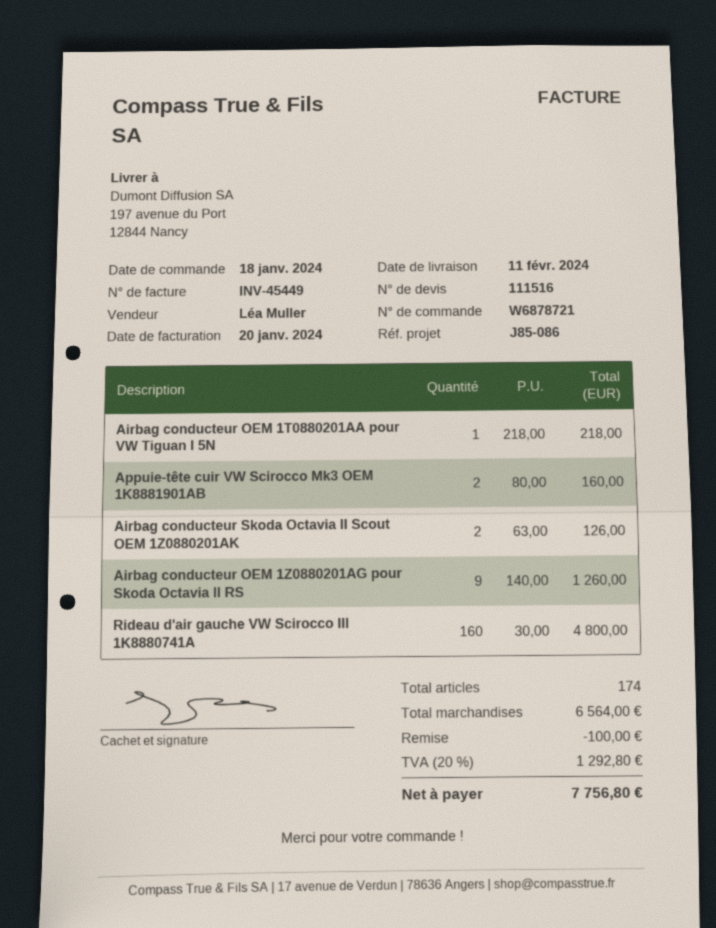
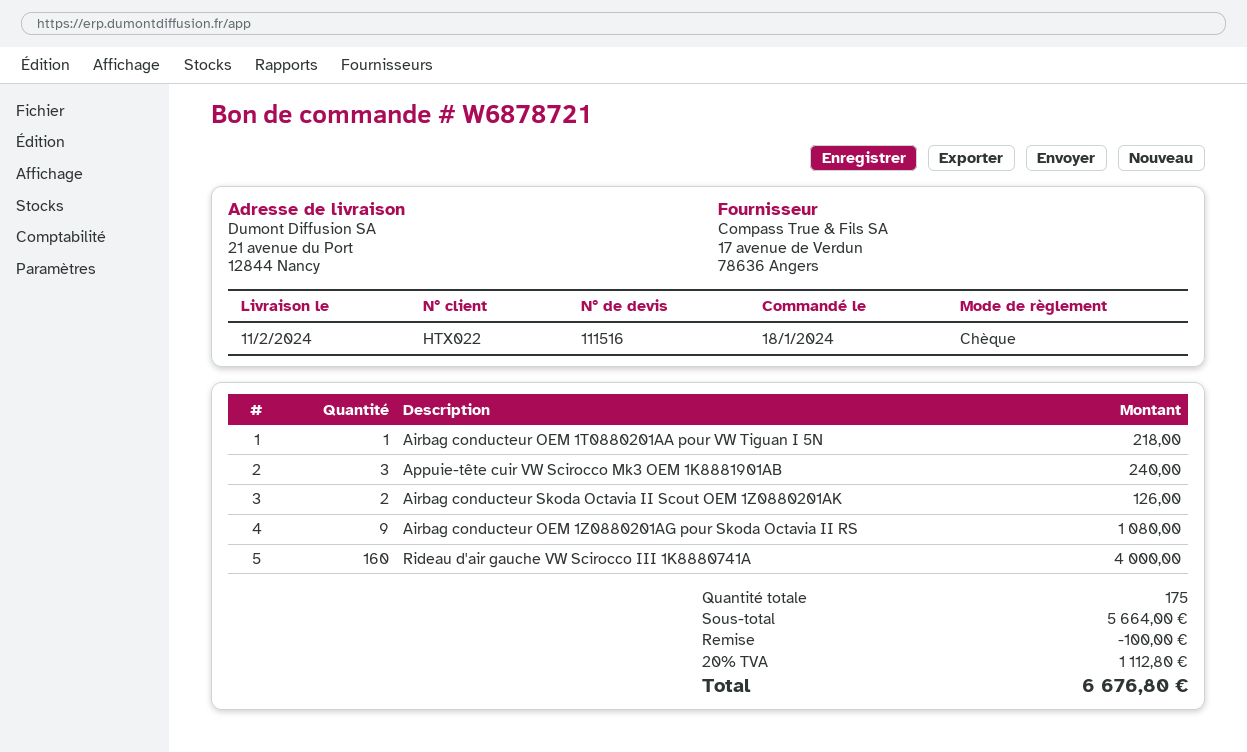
ship to: 197 avenue du Port, 12844 Nancy -> 21 avenue du Port, 12844 Nancy
Appuie-tête cuir VW Scirocco Mk3 OEM 1K8881901AB: 2 for 160.00 -> 3 for 240.00
Airbag conducteur OEM 1Z0880201AG pour Skoda Octavia II RS: 9 for 1260.00 -> 9 for 1080.00
Rideau d'air gauche VW Scirocco III 1K8880741A: 160 for 4800.00 -> 160 for 4000.00
total quantity: 174 -> 175
subtotal: 6564.00 -> 5664.00
tax: 20% = 1292.80 -> 20% = 1112.80
total: 7756.80 -> 6676.80

